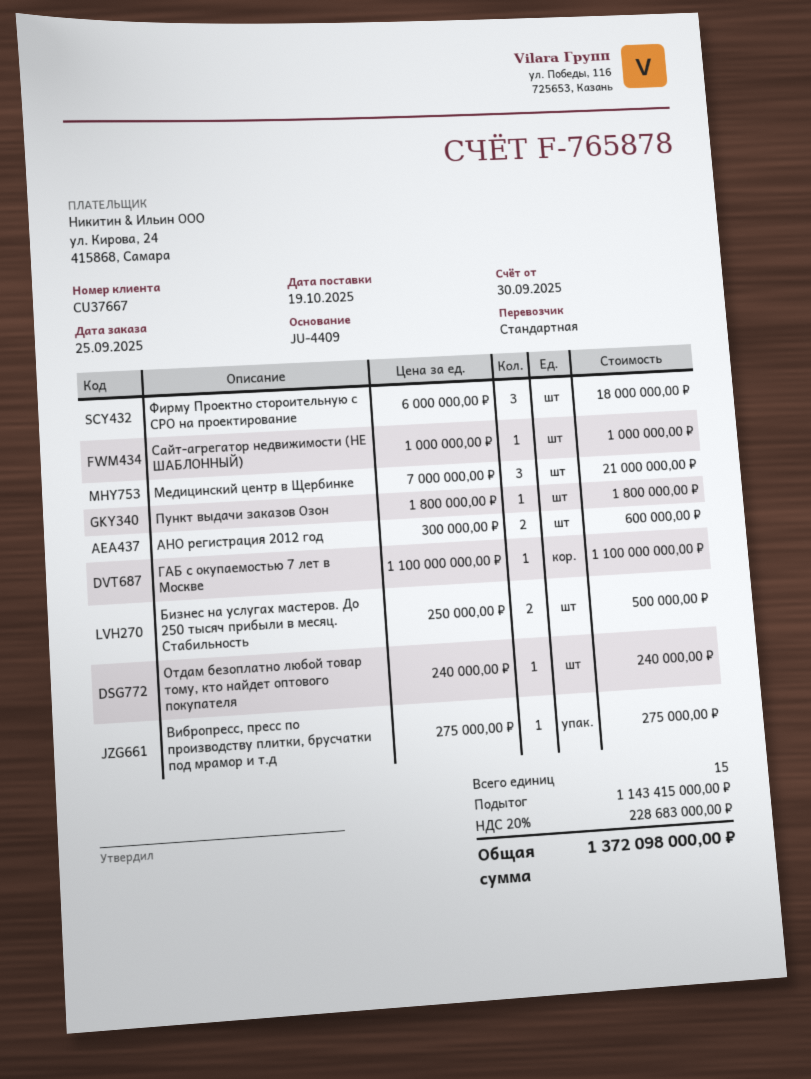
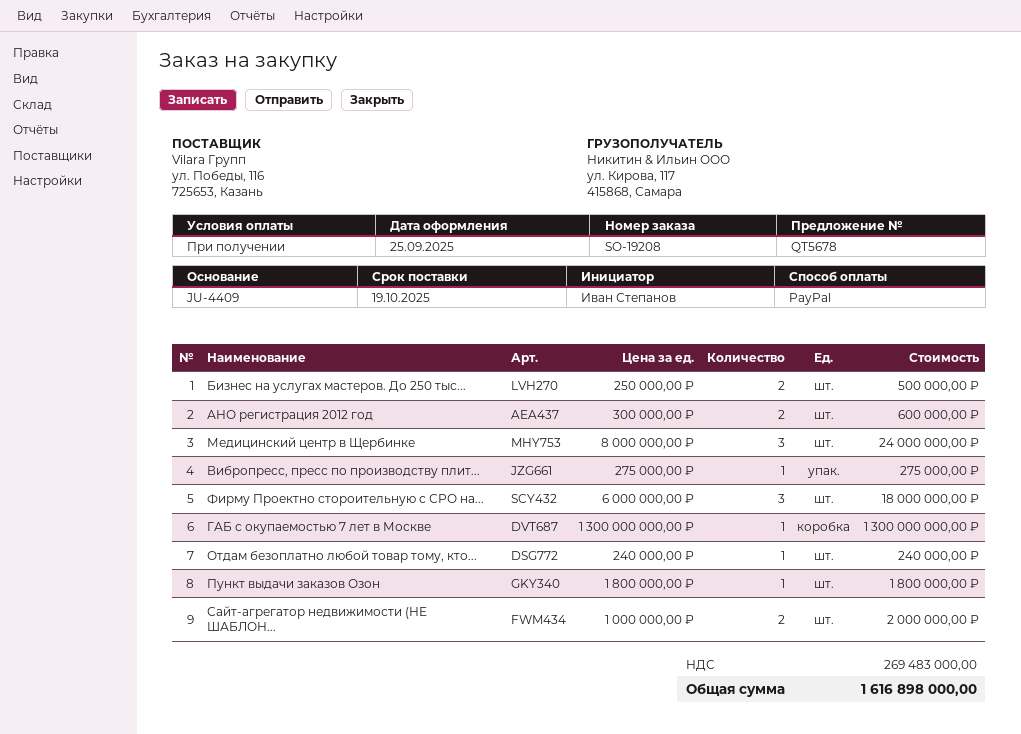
Сайт-агрегатор недвижимости (НЕ ШАБЛОННЫЙ): 1 x 1000000.00 = 1000000.00 -> 2 x 1000000.00 = 2000000.00
Медицинский центр в Щербинке: 3 x 7000000.00 = 21000000.00 -> 3 x 8000000.00 = 24000000.00
ГАБ с окупаемостью 7 лет в Москве: 1 x 1100000000.00 = 1100000000.00 -> 1 x 1300000000.00 = 1300000000.00
tax: 228683000.00 -> 269483000.00
total: 1372098000.00 -> 1616898000.00

